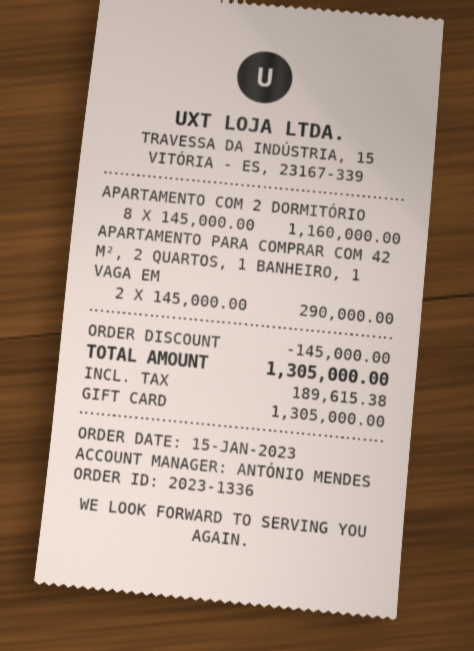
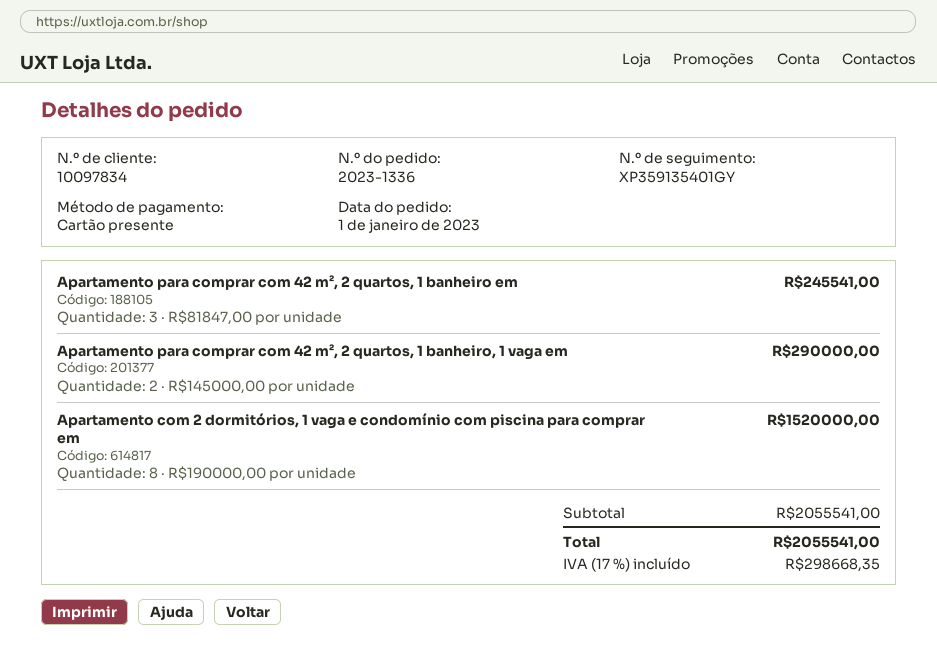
order date: 2023-01-15 -> 2023-01-01
APARTAMENTO COM 2 DORMITÓRIO: 8 x 145000.00 = 1160000.00 -> 8 x 190000.00 = 1520000.00
Apartamento para comprar com 42 m², 2 quartos, 1 banheiro em: none -> 3 x 81847.00 = 245541.00
discount: 145000.00 -> none
tax: 189615.38 -> 298668.35
total: 1305000.00 -> 2055541.00

